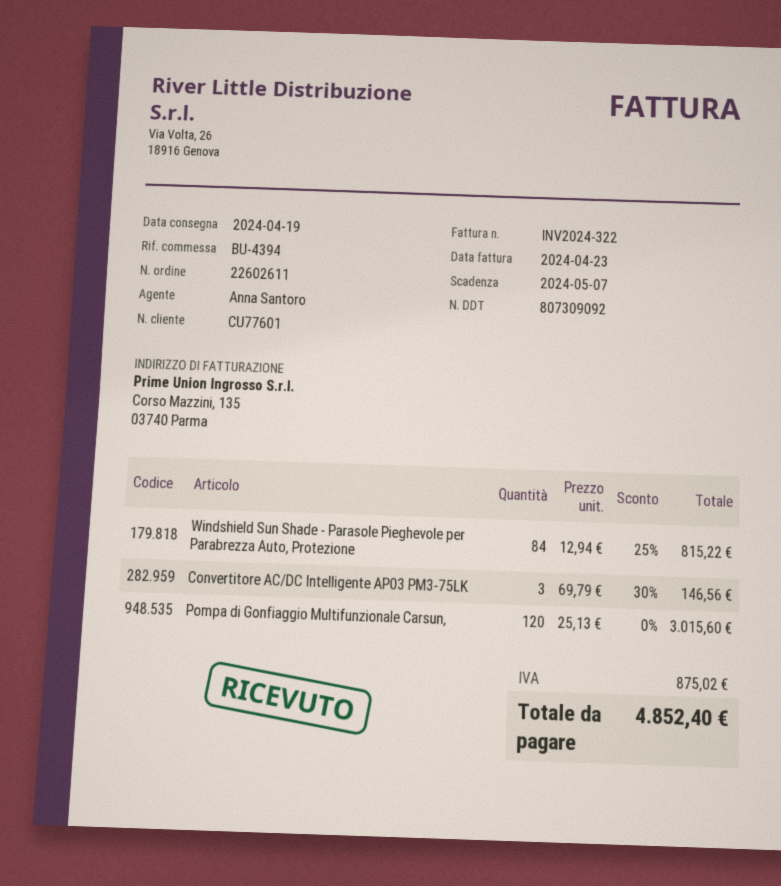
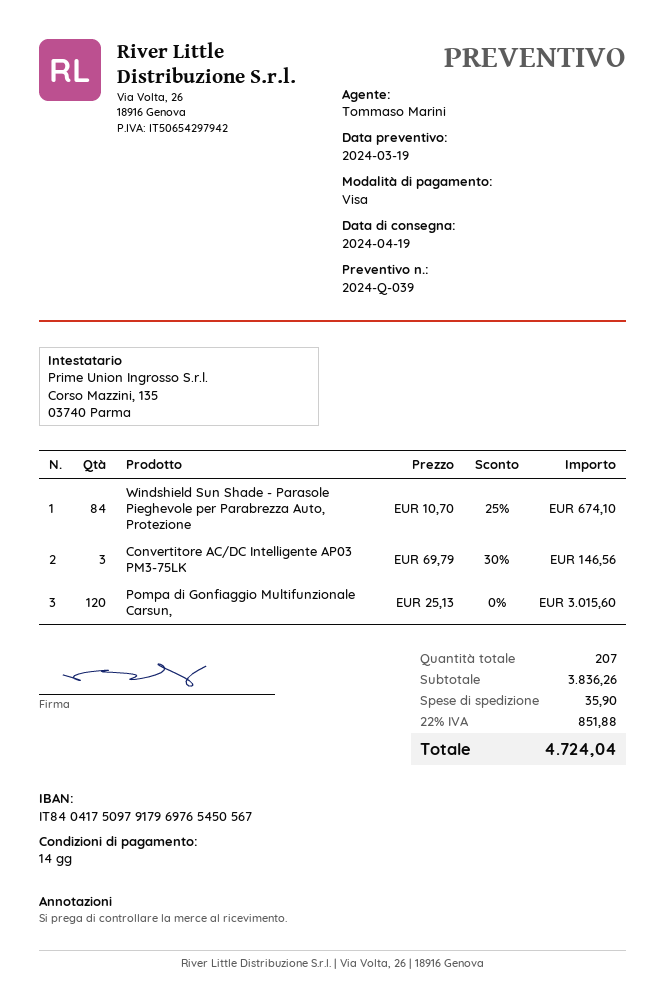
sales rep: Anna Santoro -> Tommaso Marini
Windshield Sun Shade - Parasole Pieghevole per Parabrezza Auto, Protezione: 84 x 12.94 - 25% = 815.22 -> 84 x 10.70 - 25% = 674.10
shipping: none -> 35.90
tax: 875.02 -> 851.88
total: 4852.40 -> 4724.04

